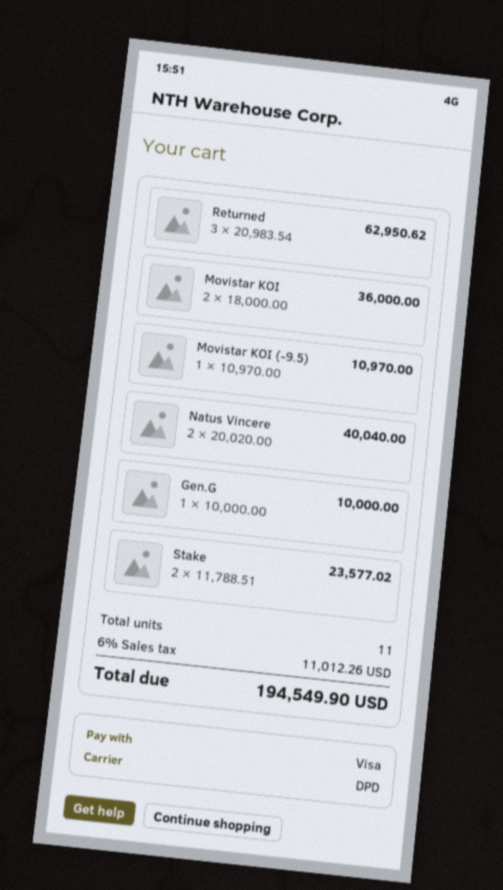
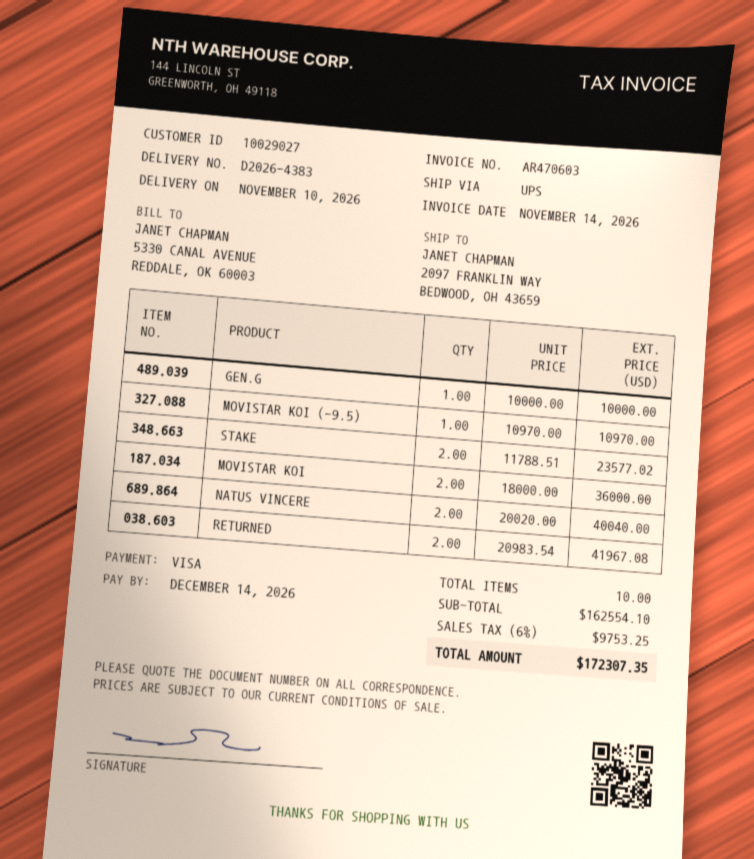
shipping method: DPD -> UPS
Returned: 3 x 20983.54 = 62950.62 -> 2 x 20983.54 = 41967.08
total quantity: 11 -> 10
tax: 6% = 11012.26 -> 6% = 9753.25
total: 194549.90 -> 172307.35

